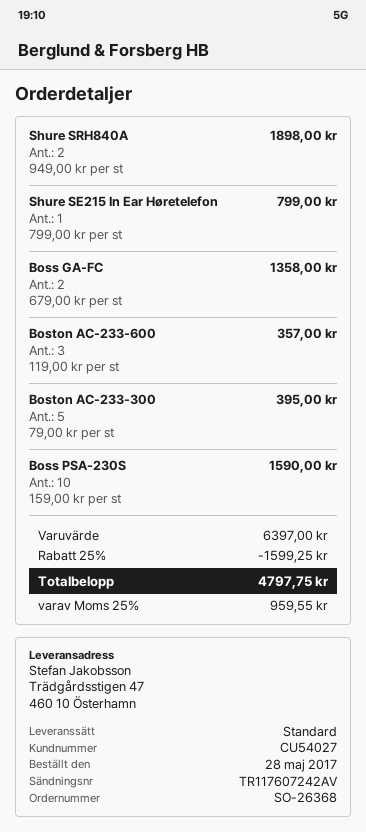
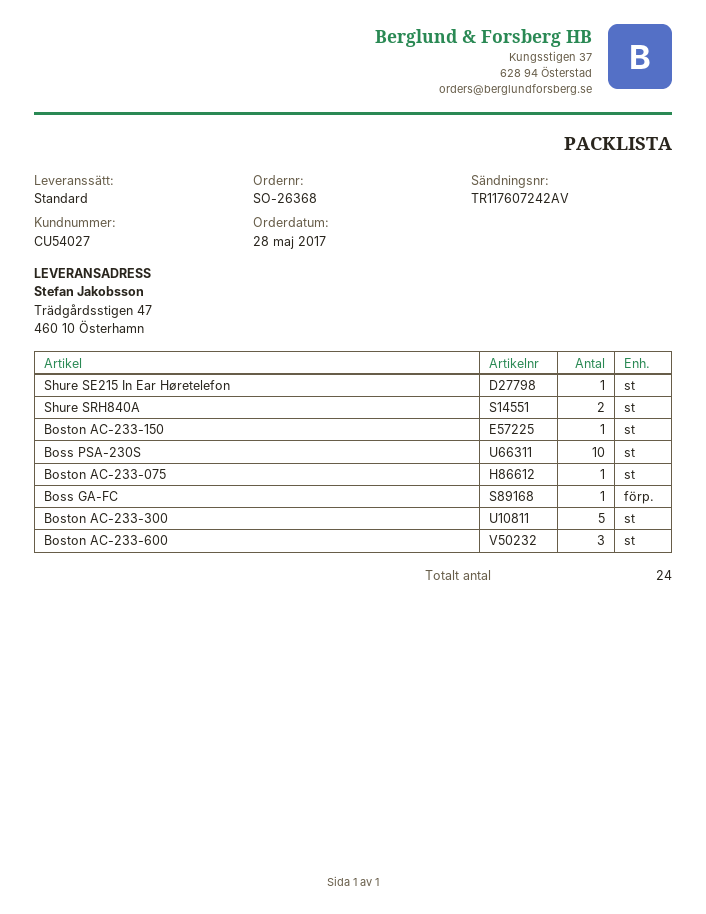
Boss GA-FC: 2 -> 1
Boston AC-233-150: none -> 1
Boston AC-233-075: none -> 1

